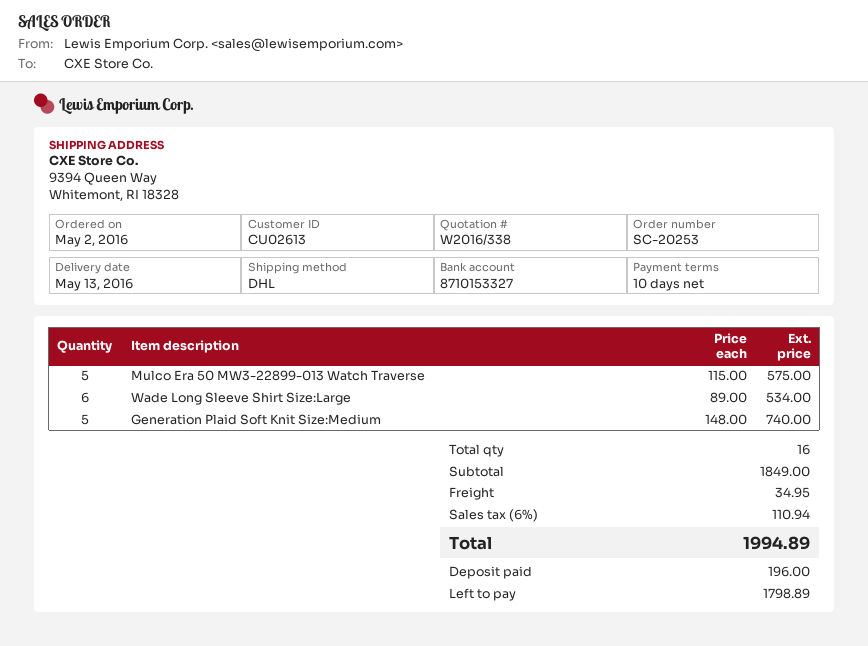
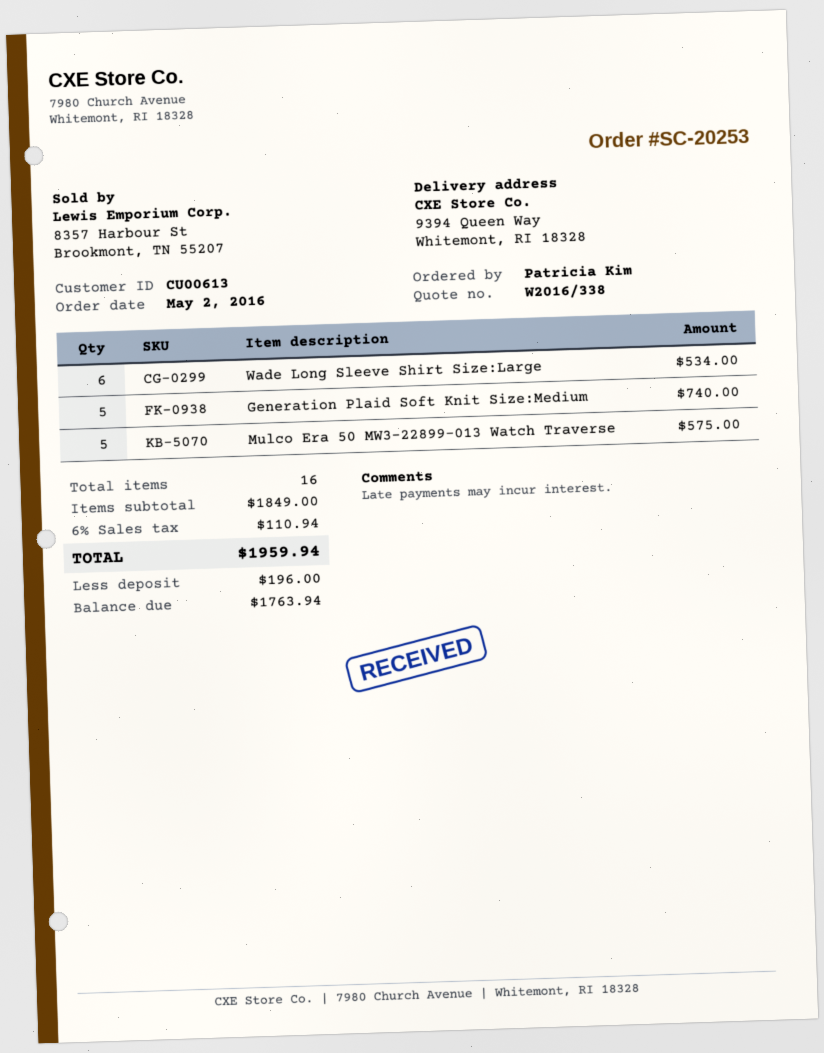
customer number: CU02613 -> CU00613
shipping: 34.95 -> none
total: 1994.89 -> 1959.94
balance: 1798.89 -> 1763.94

